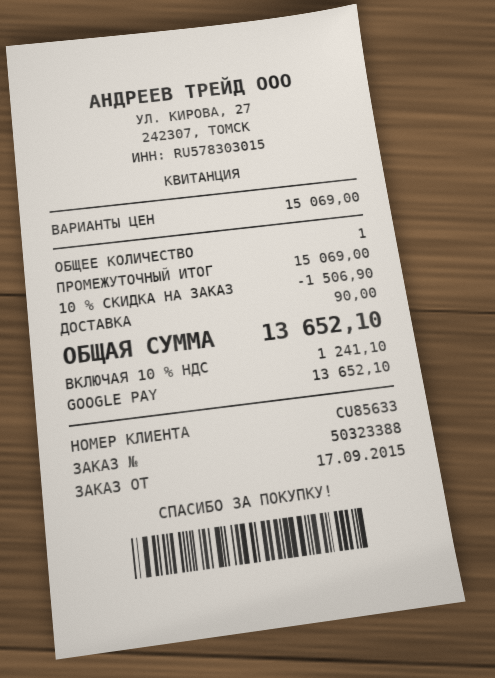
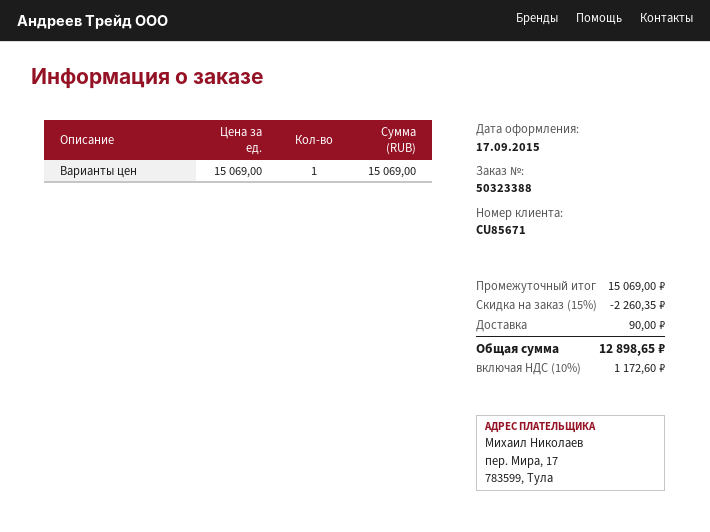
customer number: CU85633 -> CU85671
discount: 10% = 1506.90 -> 15% = 2260.35
tax: 10% = 1241.10 -> 10% = 1172.60
total: 13652.10 -> 12898.65

